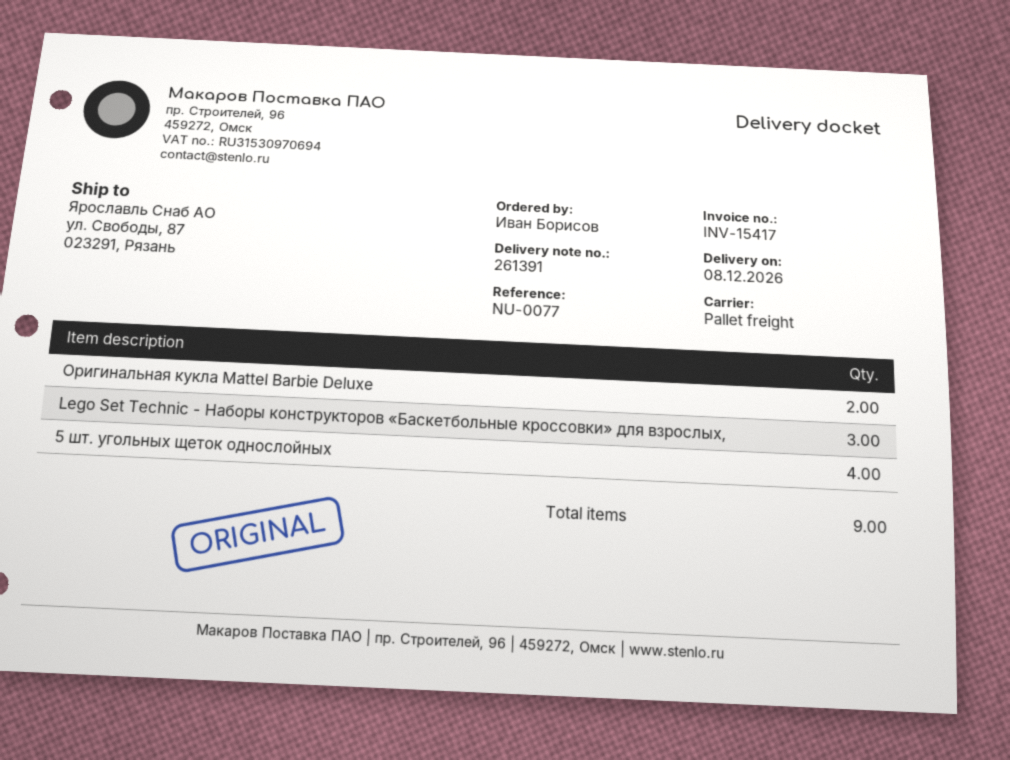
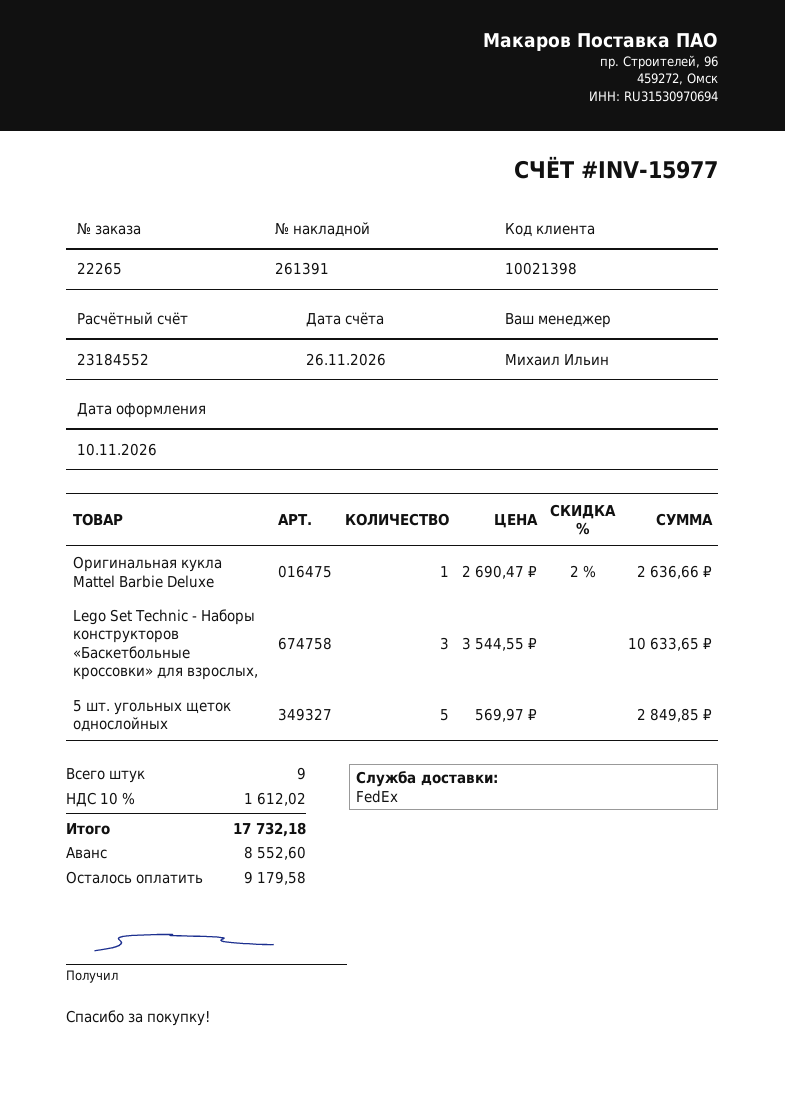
invoice number: INV-15417 -> INV-15977
shipping method: pallet freight -> FedEx
Оригинальная кукла Mattel Barbie Deluxe: 2 -> 1
5 шт. угольных щеток однослойных: 4 -> 5

